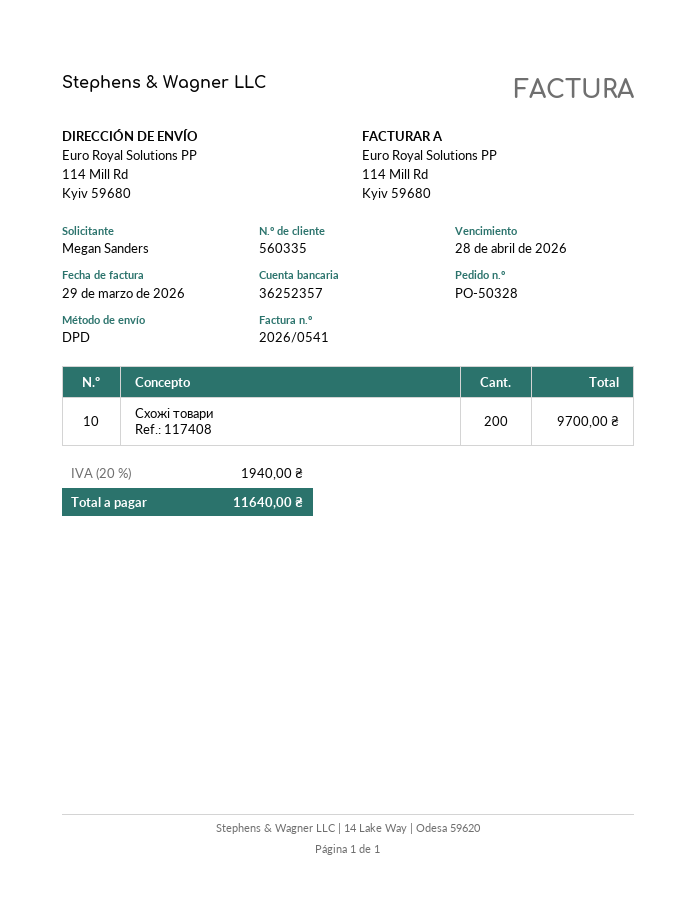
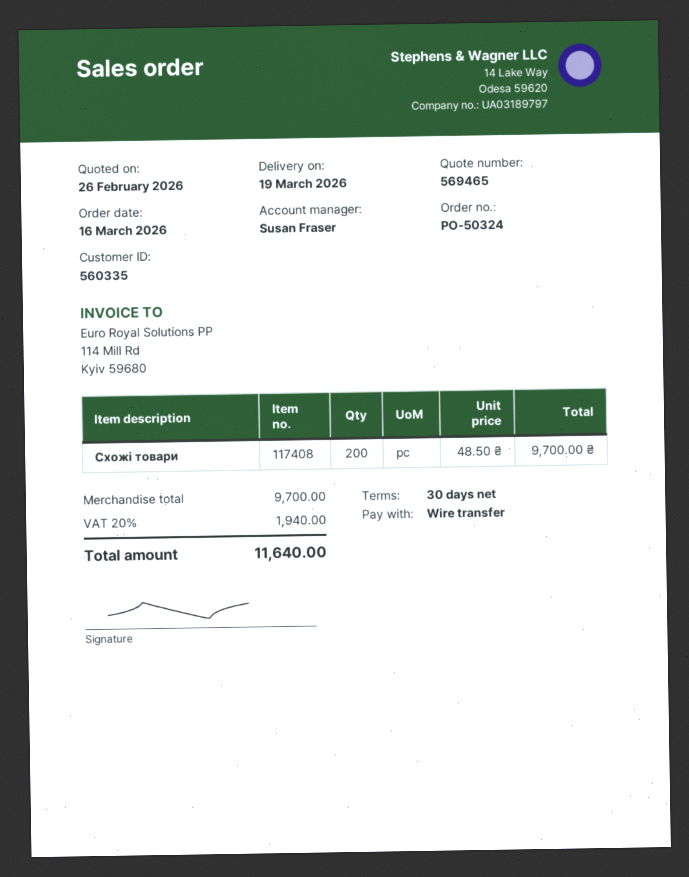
order number: PO-50328 -> PO-50324

